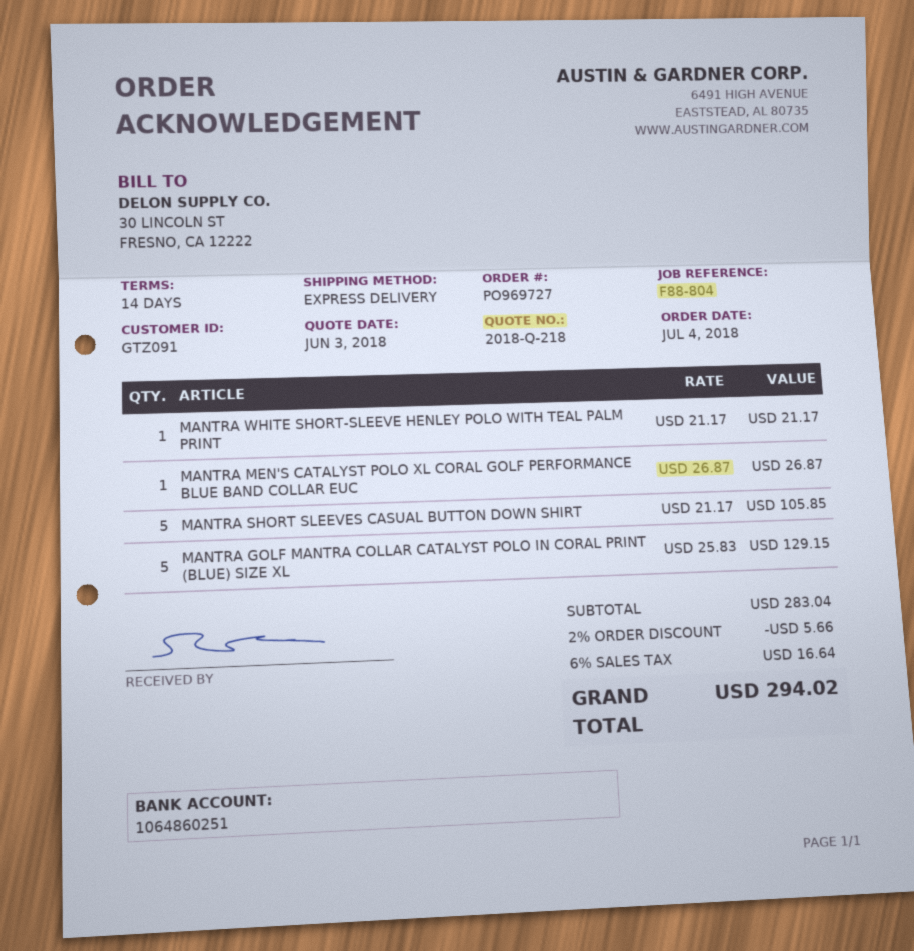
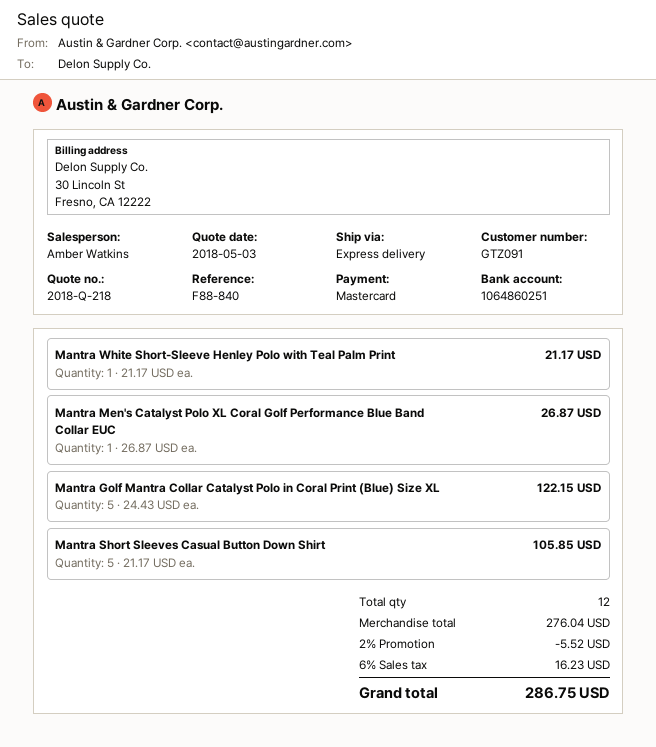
quote date: 2018-06-03 -> 2018-05-03
reference: F88-804 -> F88-840
MANTRA GOLF MANTRA COLLAR CATALYST POLO IN CORAL PRINT (BLUE) SIZE XL: 5 x 25.83 = 129.15 -> 5 x 24.43 = 122.15
subtotal: 283.04 -> 276.04
discount: 2% = 5.66 -> 2% = 5.52
tax: 6% = 16.64 -> 6% = 16.23
total: 294.02 -> 286.75

